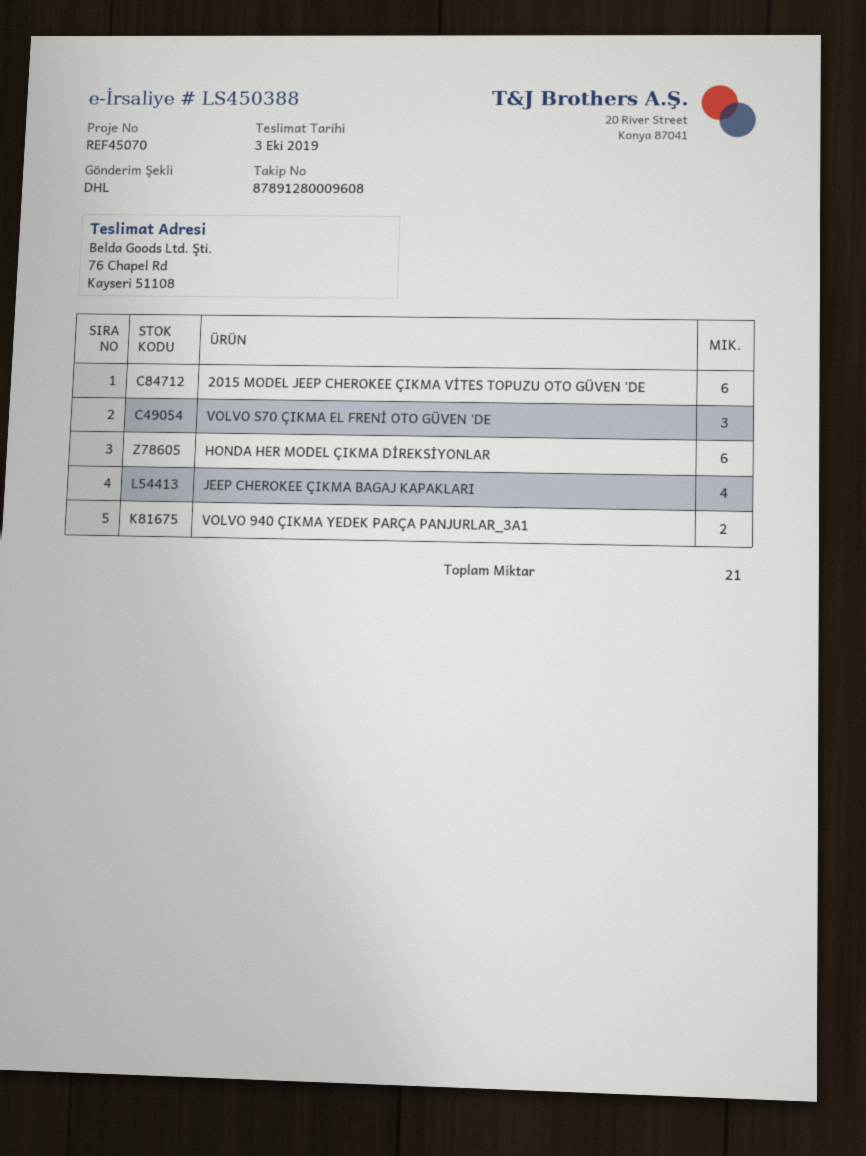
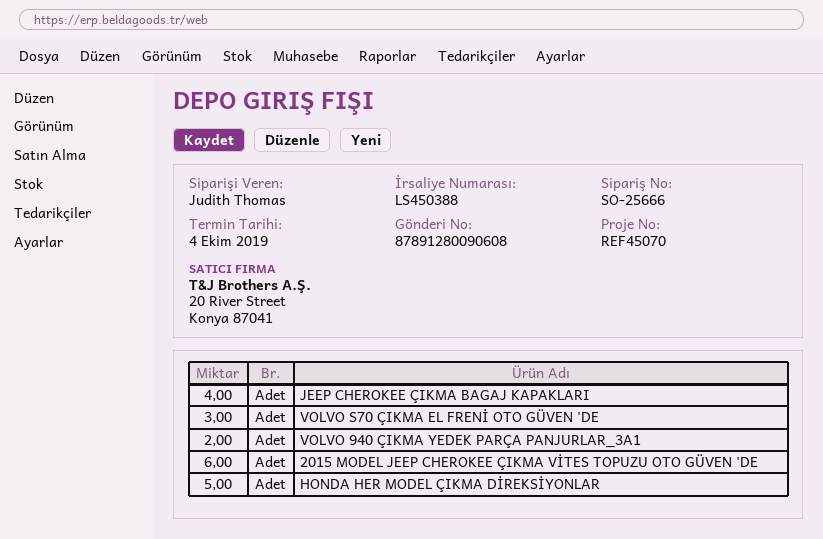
delivery date: 2019-10-03 -> 2019-10-04
tracking number: 87891280009608 -> 87891280090608
HONDA HER MODEL ÇIKMA DİREKSİYONLAR: 6 -> 5

